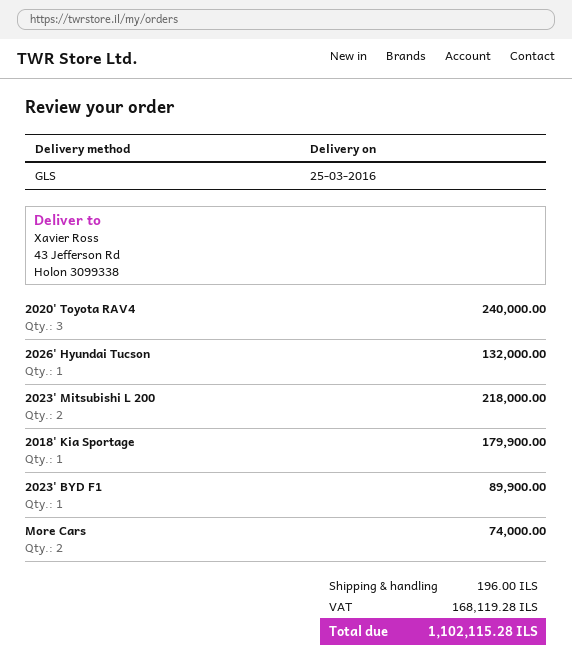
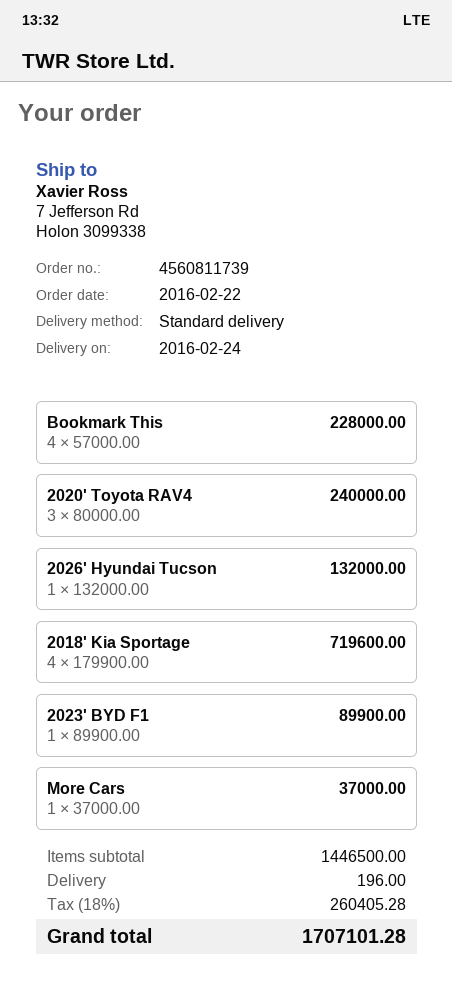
delivery date: 2016-03-25 -> 2016-02-24
shipping method: GLS -> standard
ship to: 43 Jefferson Rd, Holon 3099338 -> 7 Jefferson Rd, Holon 3099338
2023' Mitsubishi L 200: 2 for 218000.00 -> none
2018' Kia Sportage: 1 for 179900.00 -> 4 for 719600.00
More Cars: 2 for 74000.00 -> 1 for 37000.00
Bookmark This: none -> 4 for 228000.00
tax: 168119.28 -> 260405.28
total: 1102115.28 -> 1707101.28

